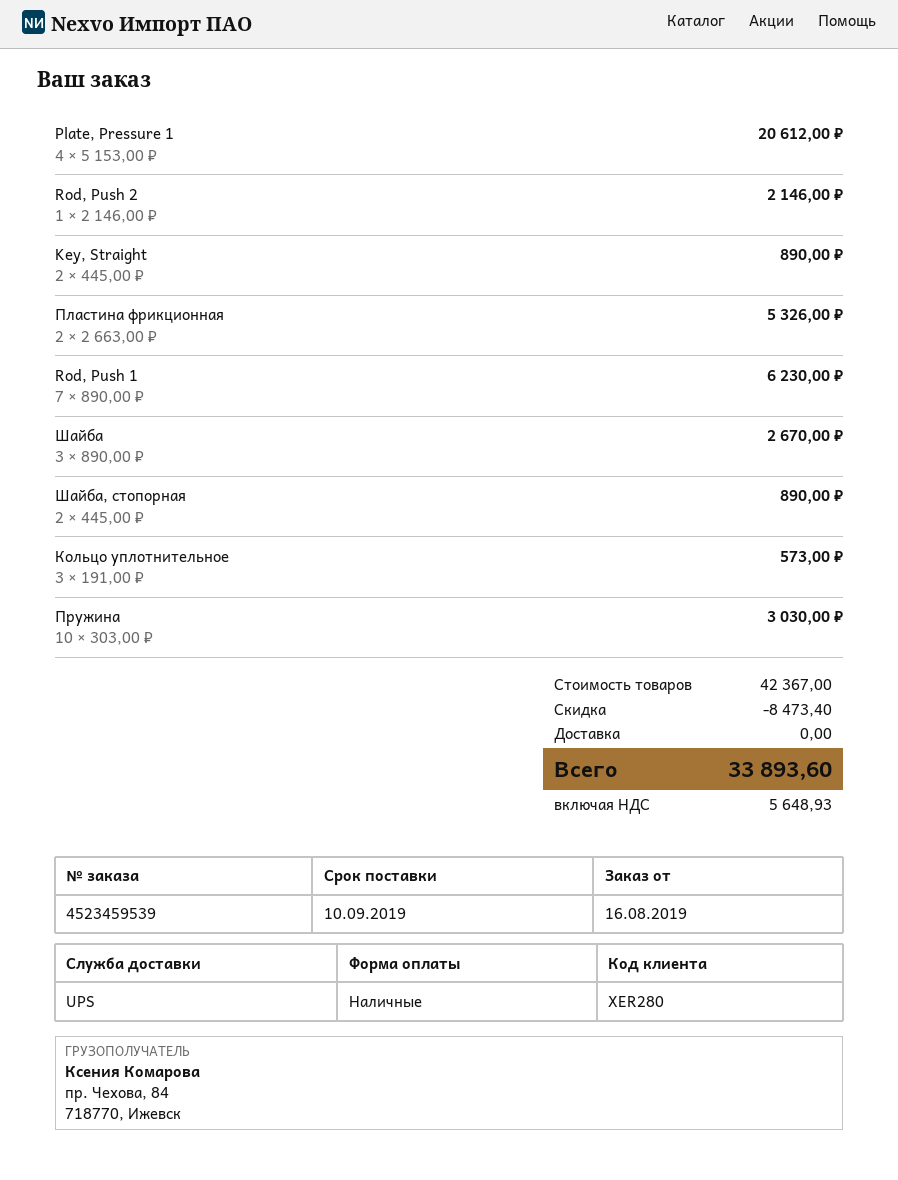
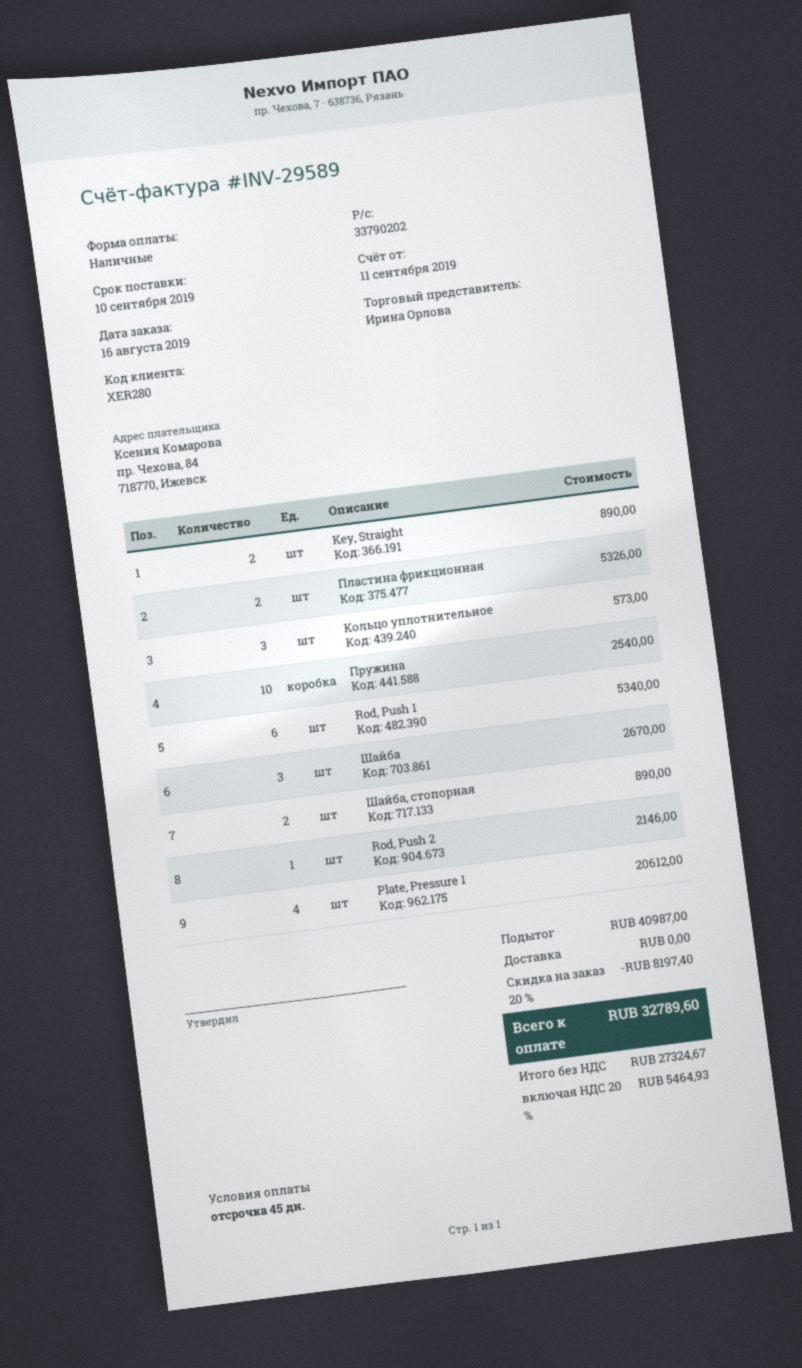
Rod, Push 1: 7 for 6230.00 -> 6 for 5340.00
Пружина: 10 for 3030.00 -> 10 for 2540.00
subtotal: 42367.00 -> 40987.00
discount: 8473.40 -> 8197.40
tax: 5648.93 -> 5464.93
total: 33893.60 -> 32789.60

